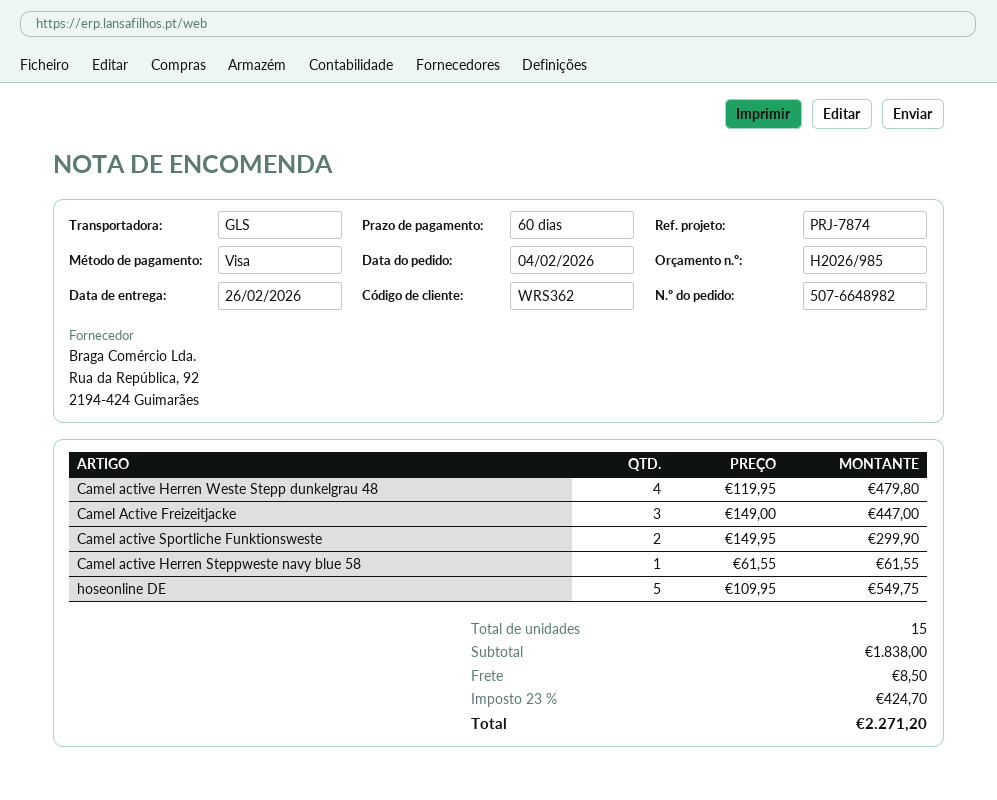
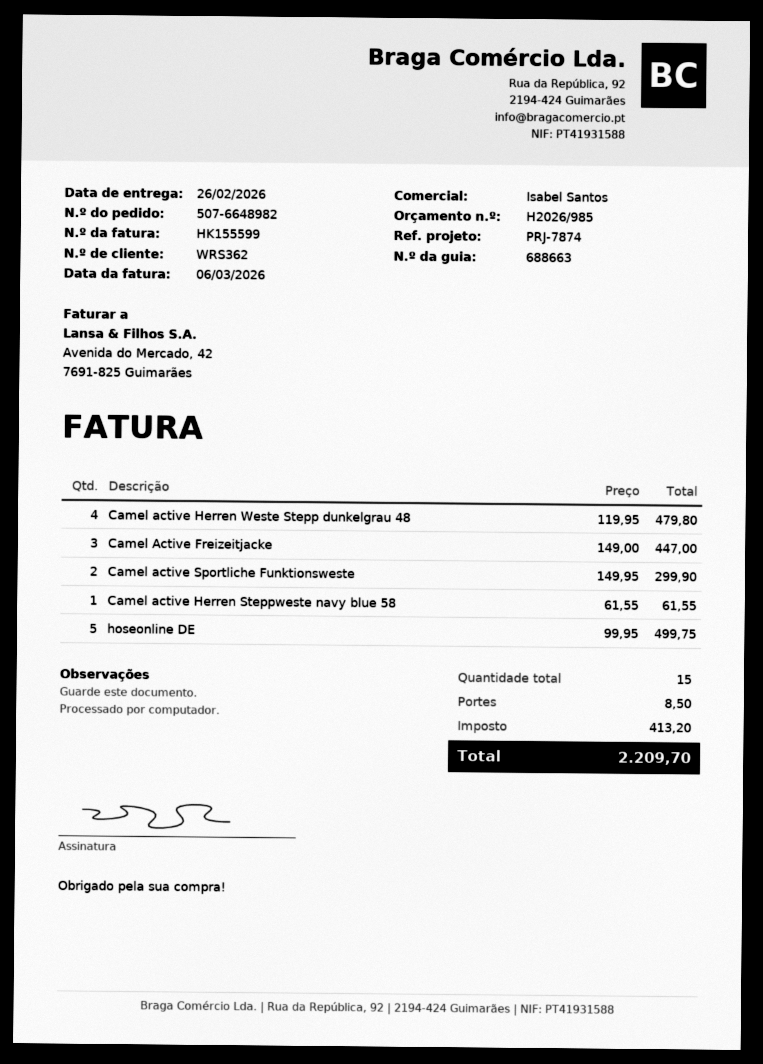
hoseonline DE: 5 x 109.95 = 549.75 -> 5 x 99.95 = 499.75
tax: 424.70 -> 413.20
total: 2271.20 -> 2209.70

